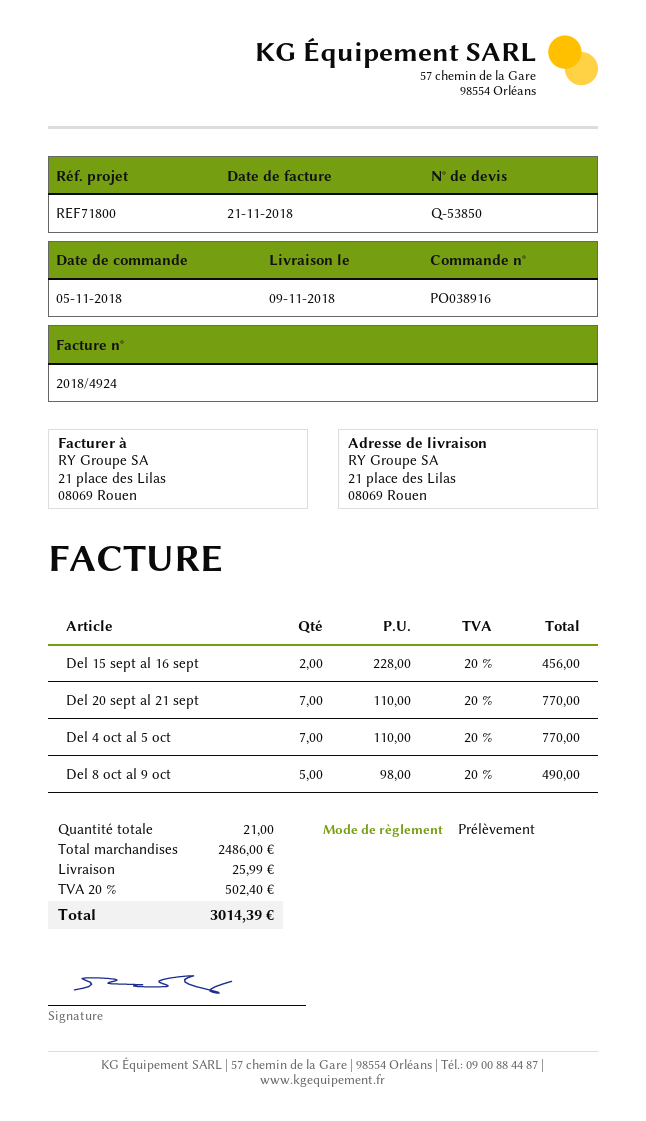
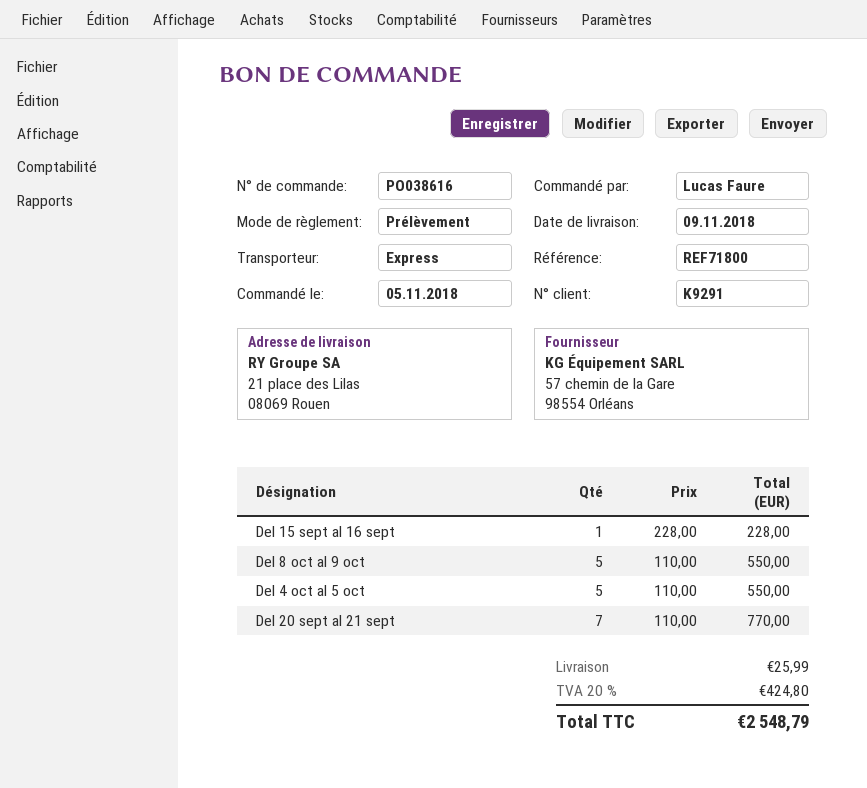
order number: PO038916 -> PO038616
Del 15 sept al 16 sept: 2 x 228.00 = 456.00 -> 1 x 228.00 = 228.00
Del 4 oct al 5 oct: 7 x 110.00 = 770.00 -> 5 x 110.00 = 550.00
Del 8 oct al 9 oct: 5 x 98.00 = 490.00 -> 5 x 110.00 = 550.00
tax: 20% = 502.40 -> 20% = 424.80
total: 3014.39 -> 2548.79

